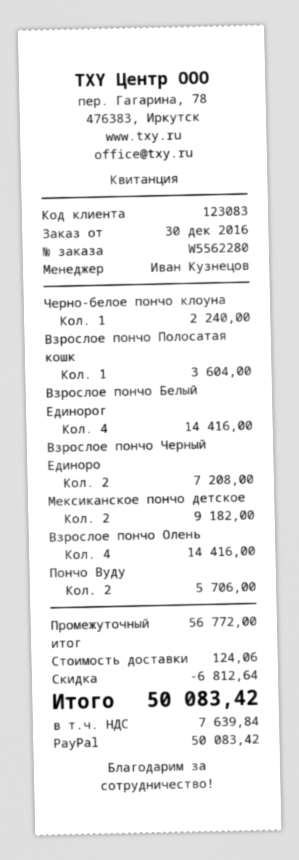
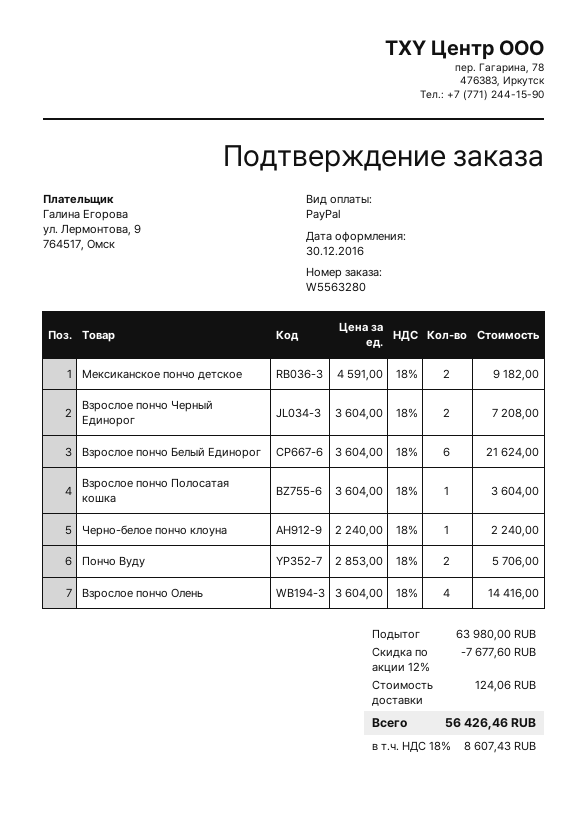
order number: W5562280 -> W5563280
Взрослое пончо Белый Единорог: 4 for 14416.00 -> 6 for 21624.00
subtotal: 56772.00 -> 63980.00
discount: 6812.64 -> 7677.60
tax: 7639.84 -> 8607.43
total: 50083.42 -> 56426.46

